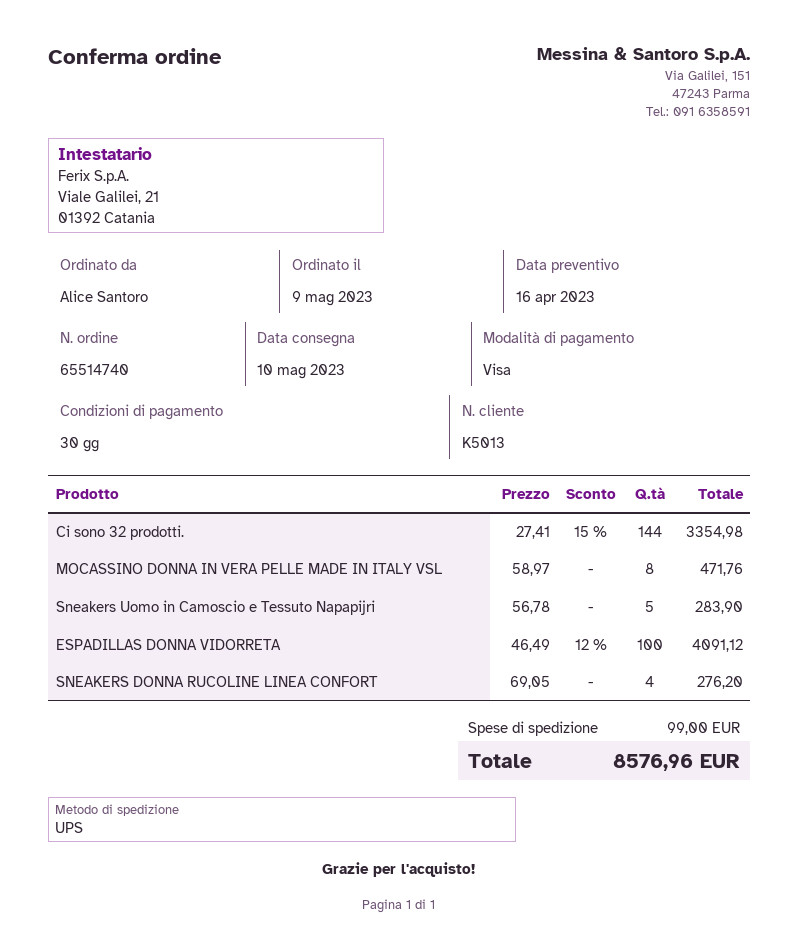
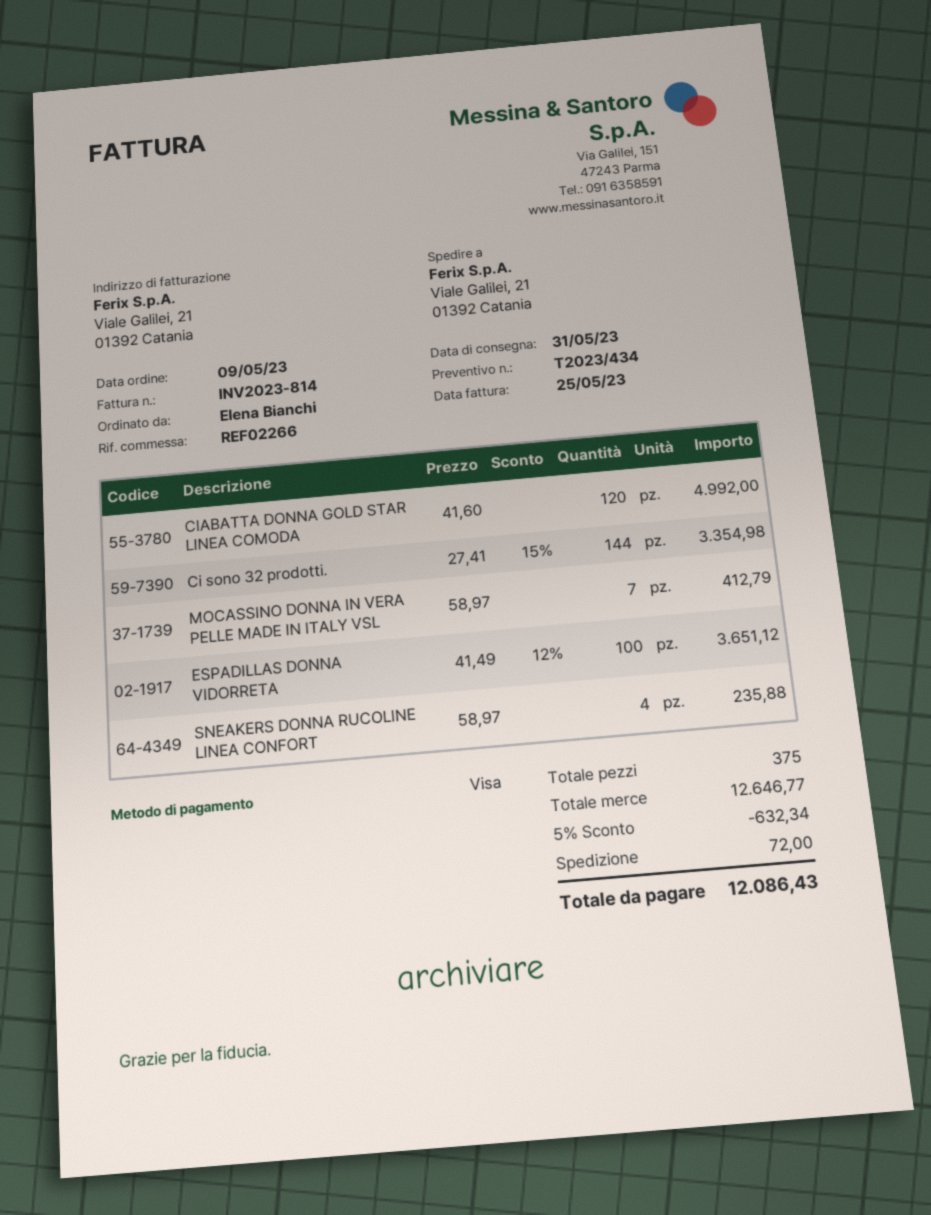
delivery date: 2023-05-10 -> 2023-05-31
ordered by: Alice Santoro -> Elena Bianchi
MOCASSINO DONNA IN VERA PELLE MADE IN ITALY VSL: 8 x 58.97 = 471.76 -> 7 x 58.97 = 412.79
Sneakers Uomo in Camoscio e Tessuto Napapijri: 5 x 56.78 = 283.90 -> none
ESPADILLAS DONNA VIDORRETA: 100 x 46.49 - 12% = 4091.12 -> 100 x 41.49 - 12% = 3651.12
SNEAKERS DONNA RUCOLINE LINEA CONFORT: 4 x 69.05 = 276.20 -> 4 x 58.97 = 235.88
CIABATTA DONNA GOLD STAR LINEA COMODA: none -> 120 x 41.60 = 4992.00
discount: none -> 5% = 632.34
shipping: 99.00 -> 72.00
total: 8576.96 -> 12086.43

